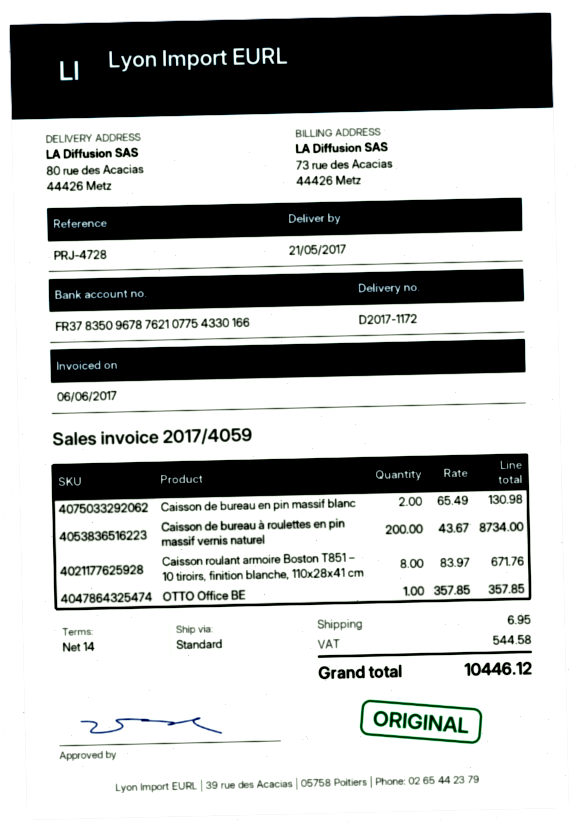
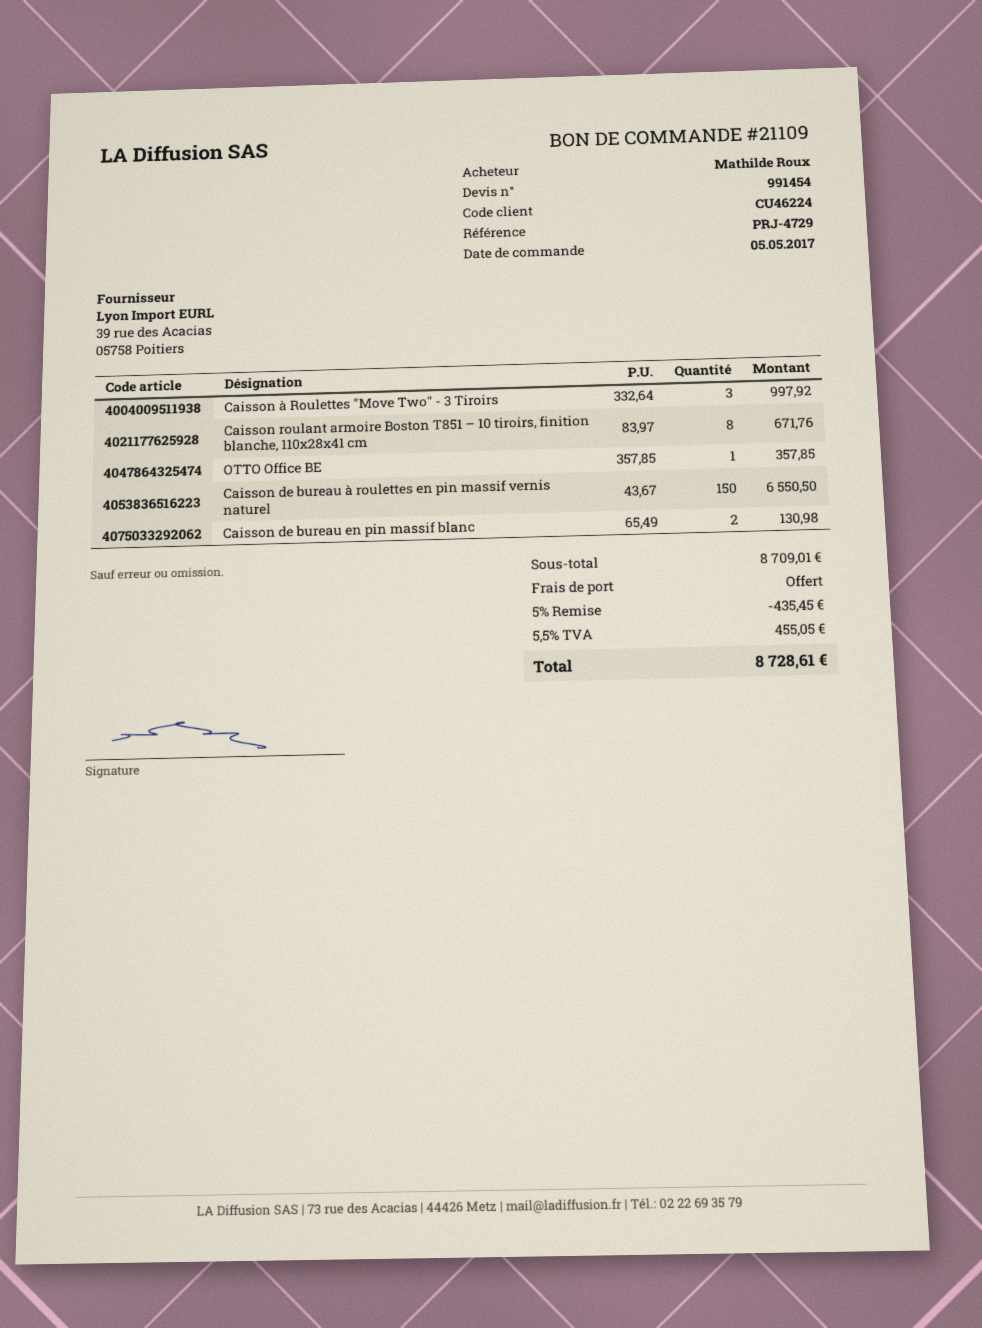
reference: PRJ-4728 -> PRJ-4729
Caisson de bureau à roulettes en pin massif vernis naturel: 200 x 43.67 = 8734.00 -> 150 x 43.67 = 6550.50
Caisson à Roulettes "Move Two" - 3 Tiroirs: none -> 3 x 332.64 = 997.92
discount: none -> 5% = 435.45
shipping: 6.95 -> 0.00
tax: 544.58 -> 455.05
total: 10446.12 -> 8728.61

